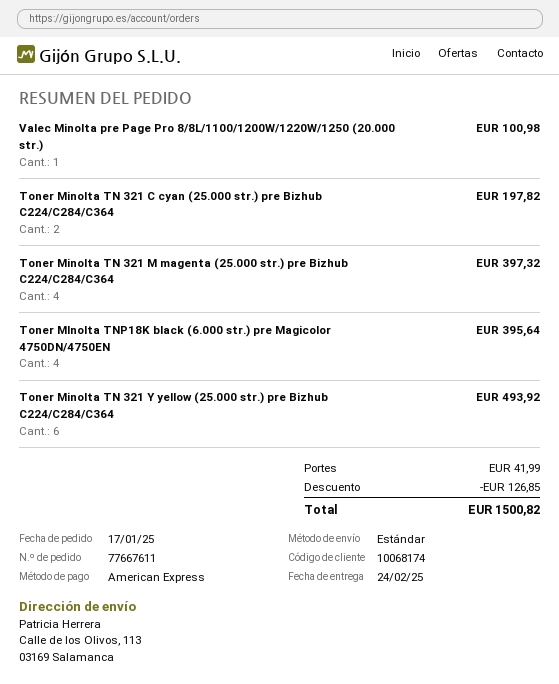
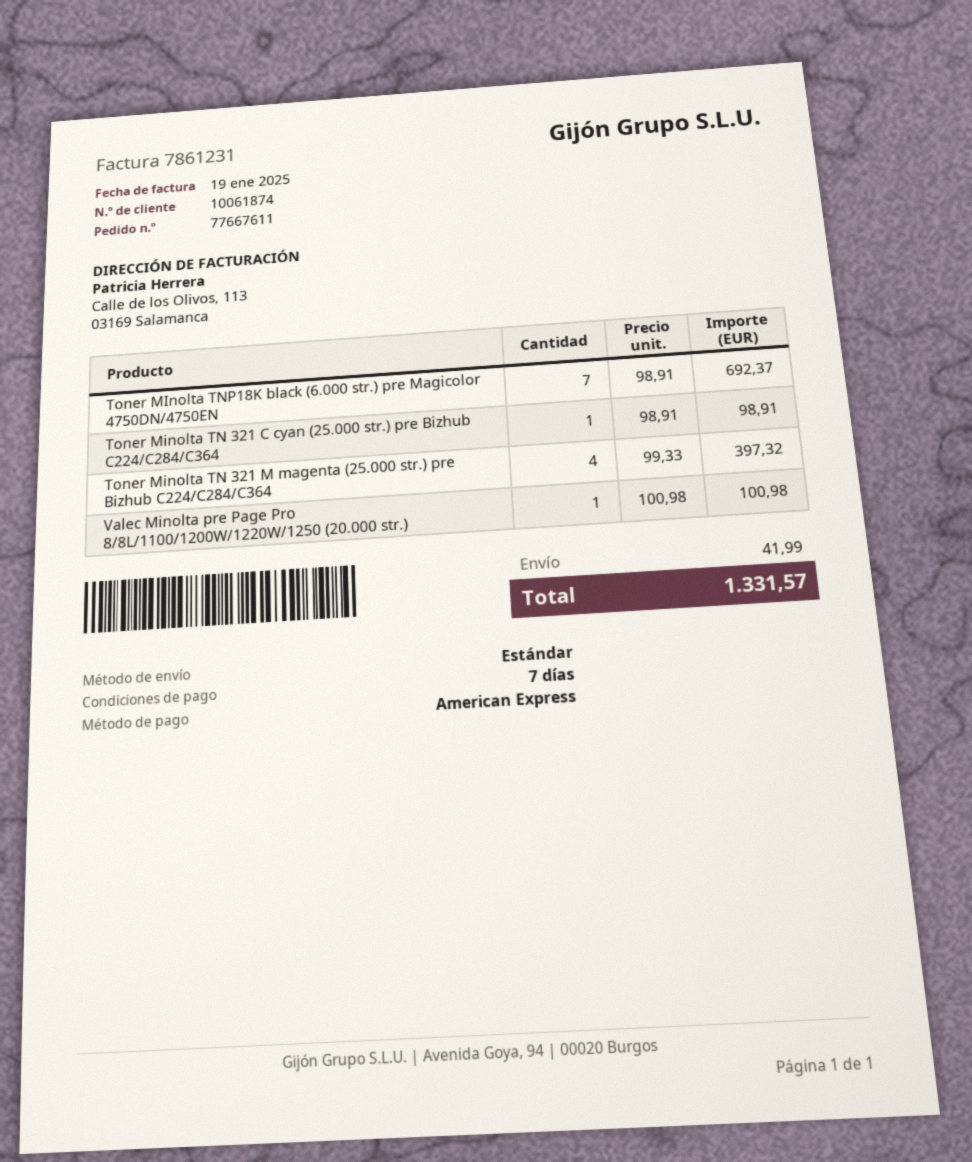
customer number: 10068174 -> 10061874
Toner Minolta TN 321 C cyan (25.000 str.) pre Bizhub C224/C284/C364: 2 for 197.82 -> 1 for 98.91
Toner MInolta TNP18K black (6.000 str.) pre Magicolor 4750DN/4750EN: 4 for 395.64 -> 7 for 692.37
Toner Minolta TN 321 Y yellow (25.000 str.) pre Bizhub C224/C284/C364: 6 for 493.92 -> none
discount: 126.85 -> none
total: 1500.82 -> 1331.57

